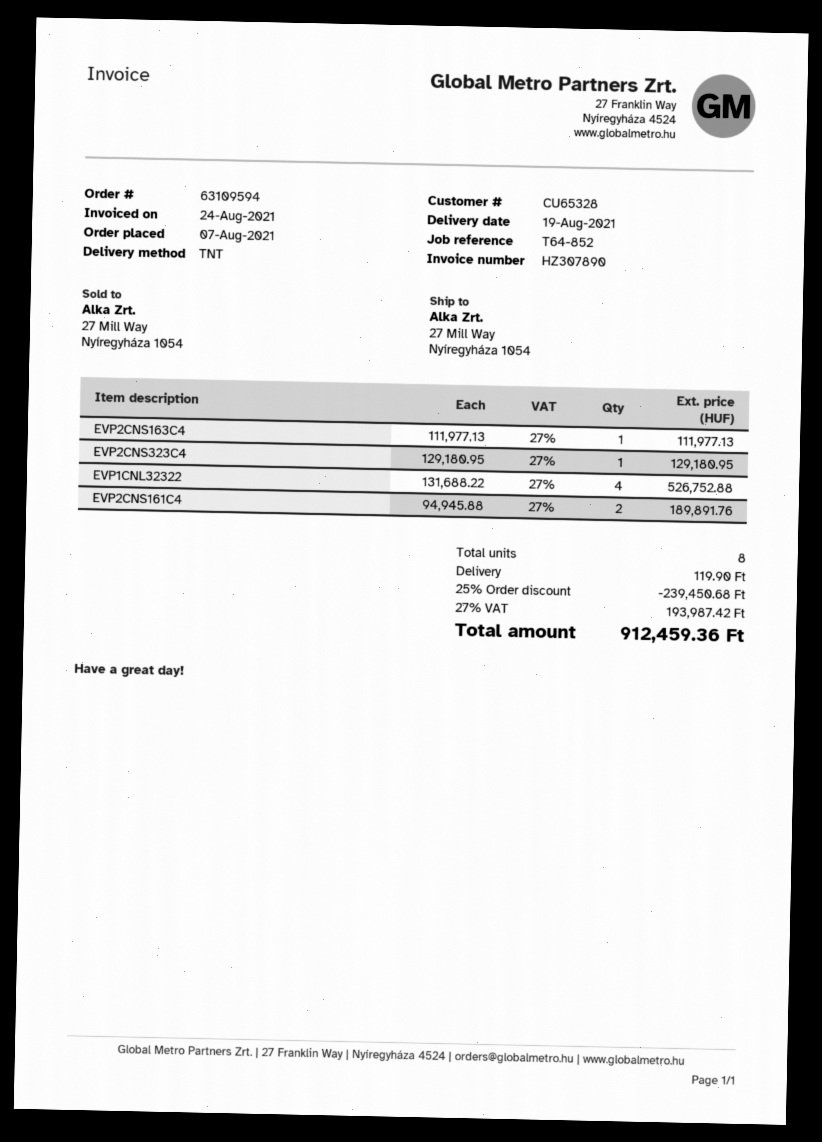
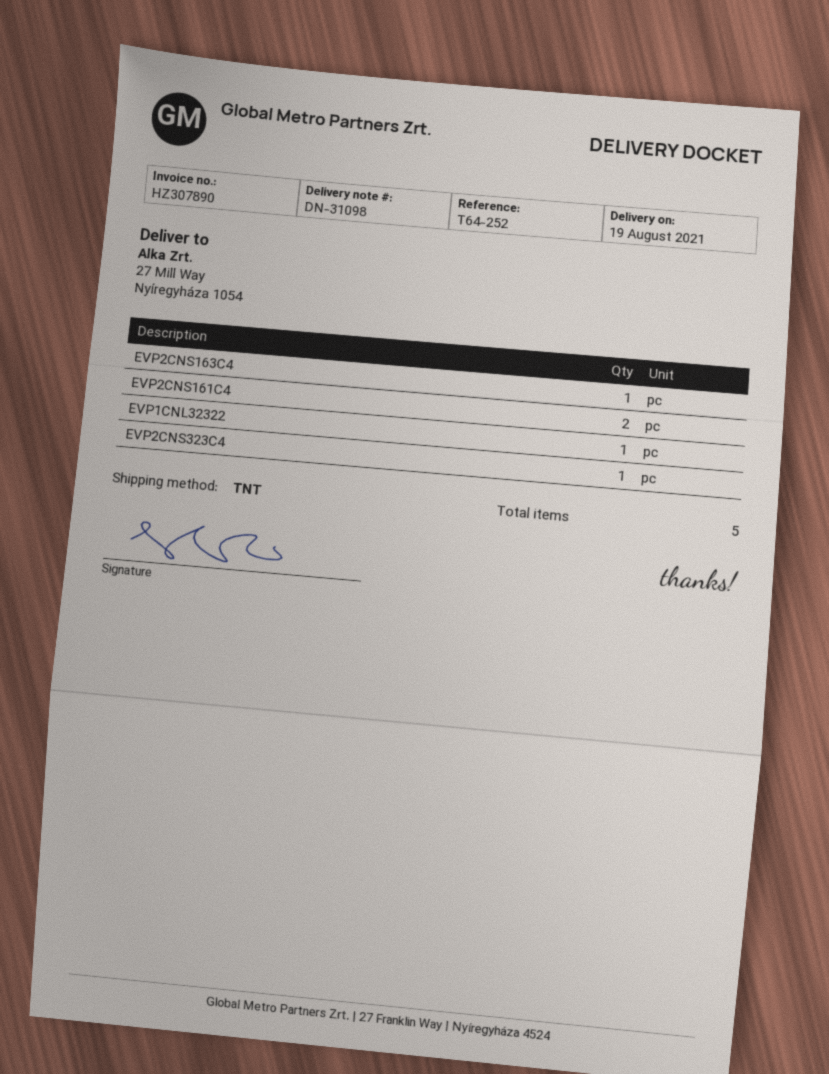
reference: T64-852 -> T64-252
EVP1CNL32322: 4 -> 1
total quantity: 8 -> 5

